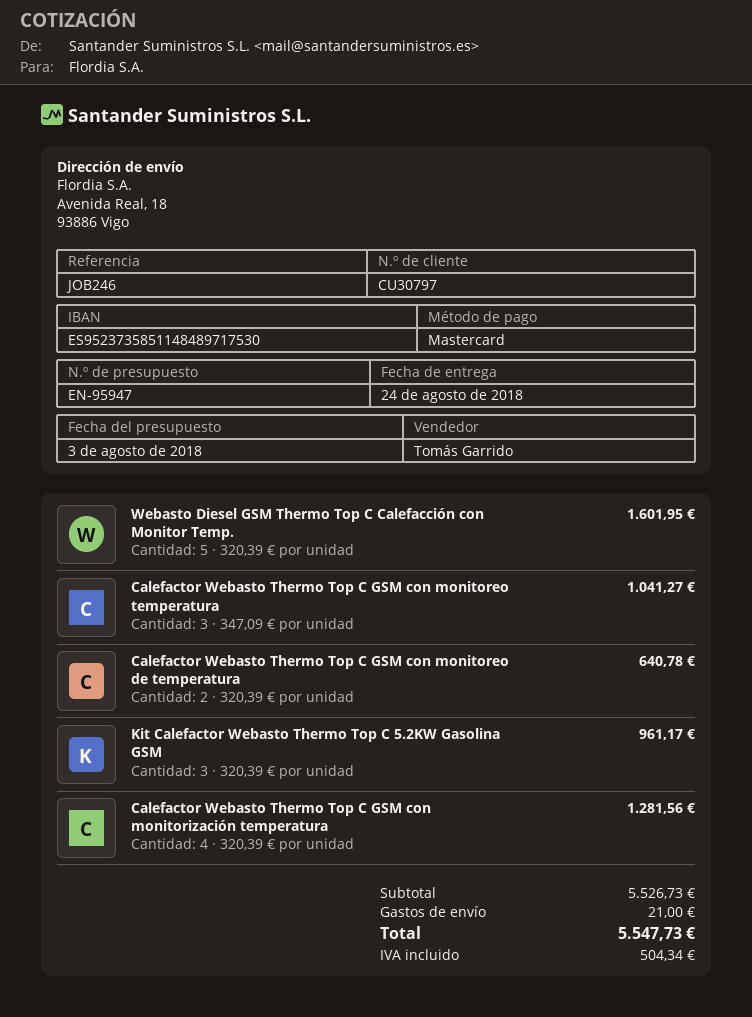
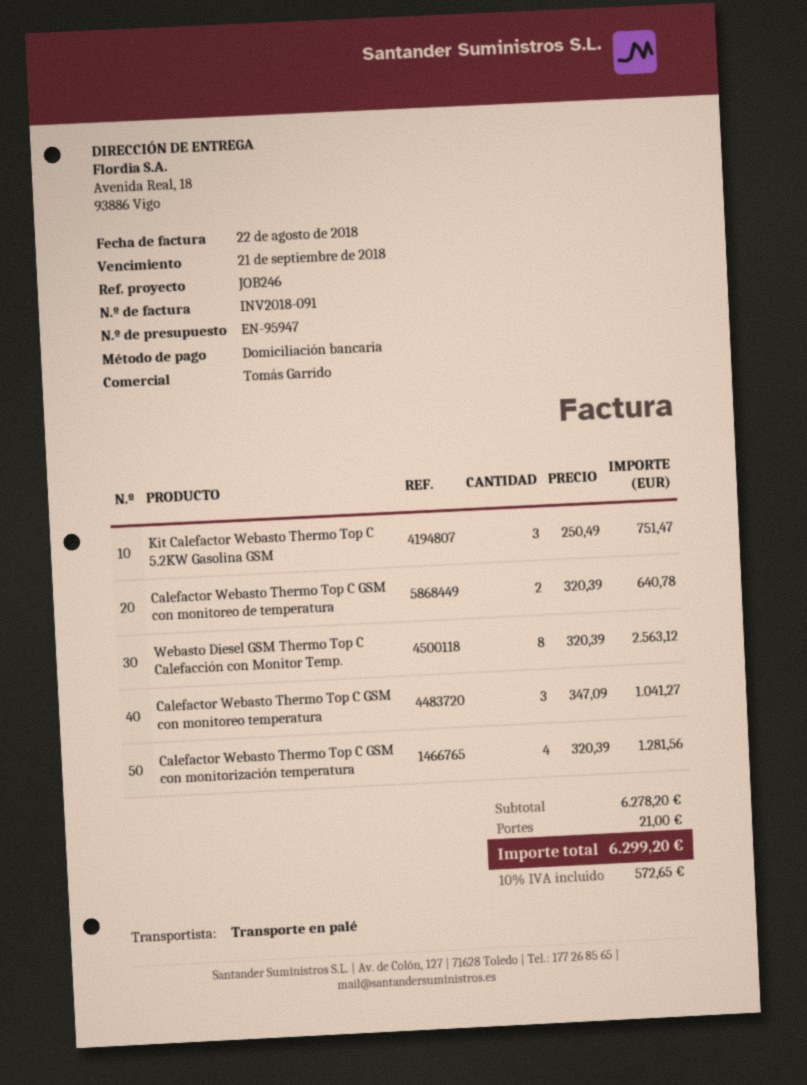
payment method: Mastercard -> direct debit
Webasto Diesel GSM Thermo Top C Calefacción con Monitor Temp.: 5 x 320.39 = 1601.95 -> 8 x 320.39 = 2563.12
Kit Calefactor Webasto Thermo Top C 5.2KW Gasolina GSM: 3 x 320.39 = 961.17 -> 3 x 250.49 = 751.47
subtotal: 5526.73 -> 6278.20
tax: 504.34 -> 572.65
total: 5547.73 -> 6299.20

